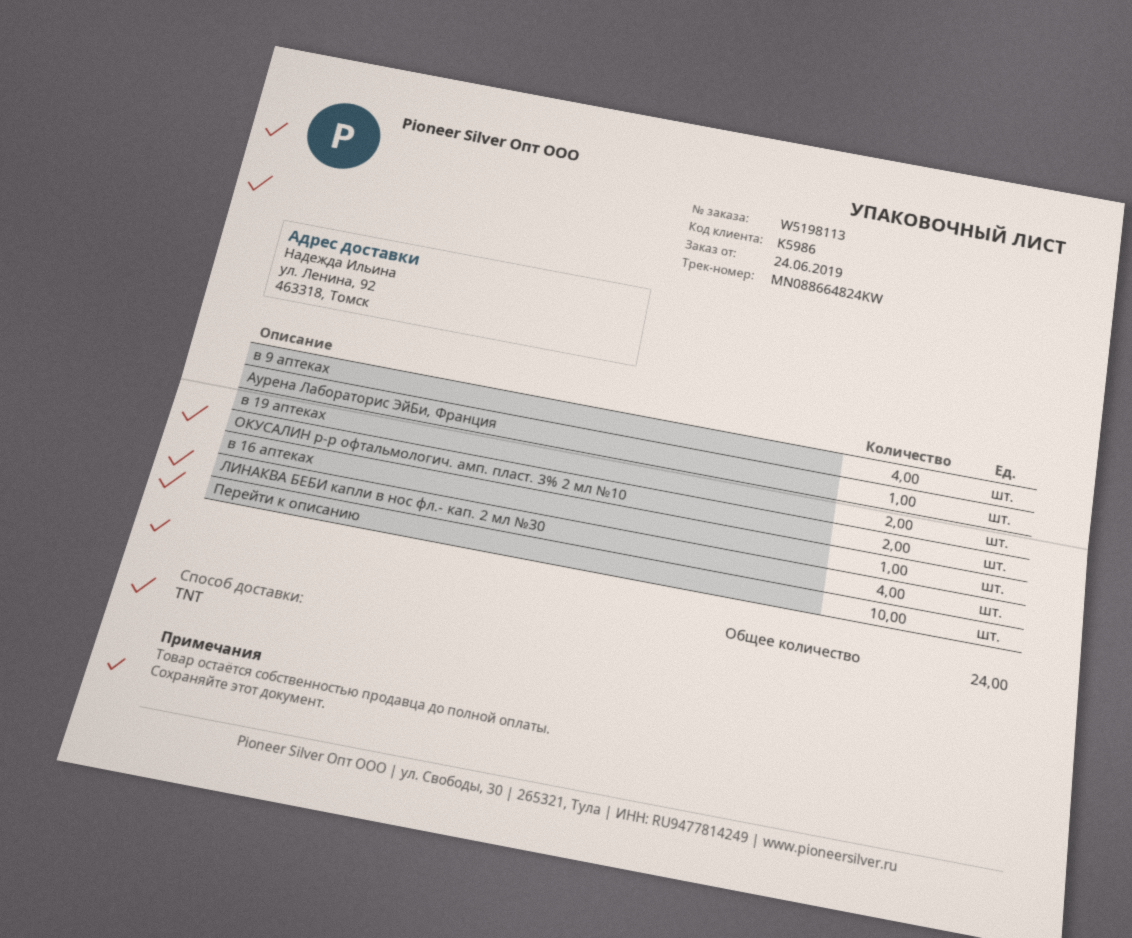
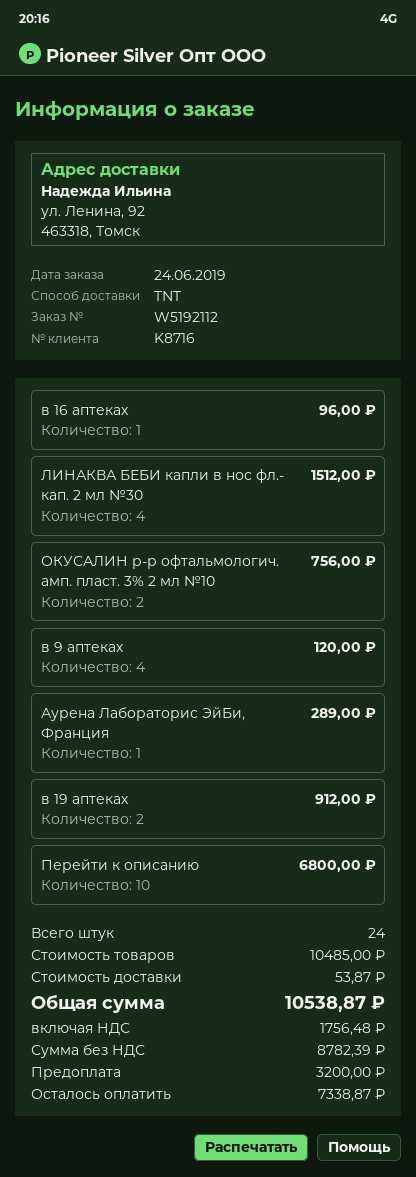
order number: W5198113 -> W5192112
customer number: K5986 -> K8716

